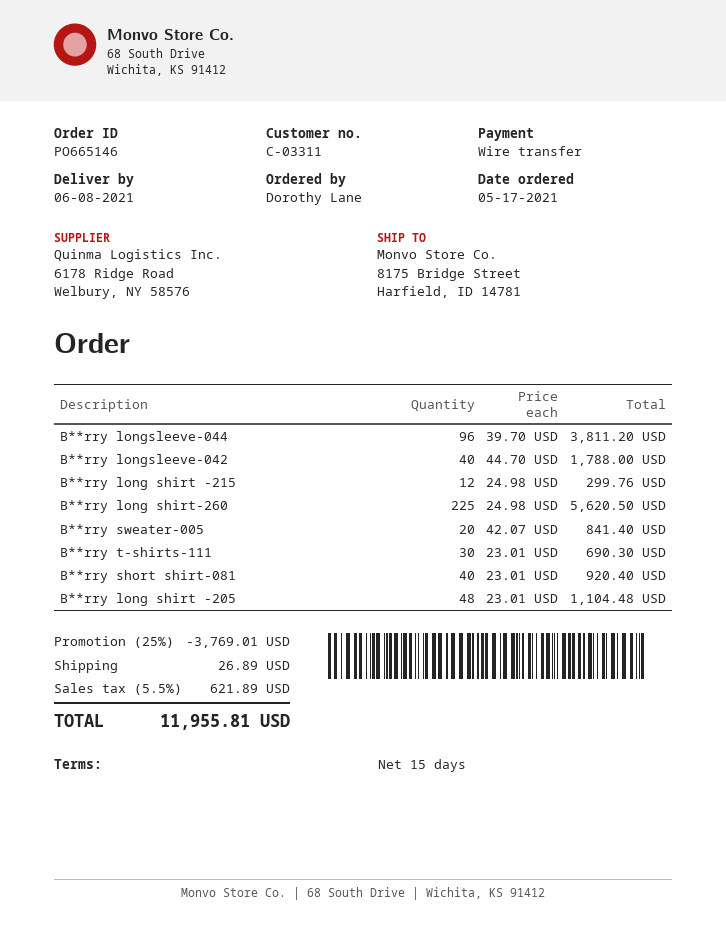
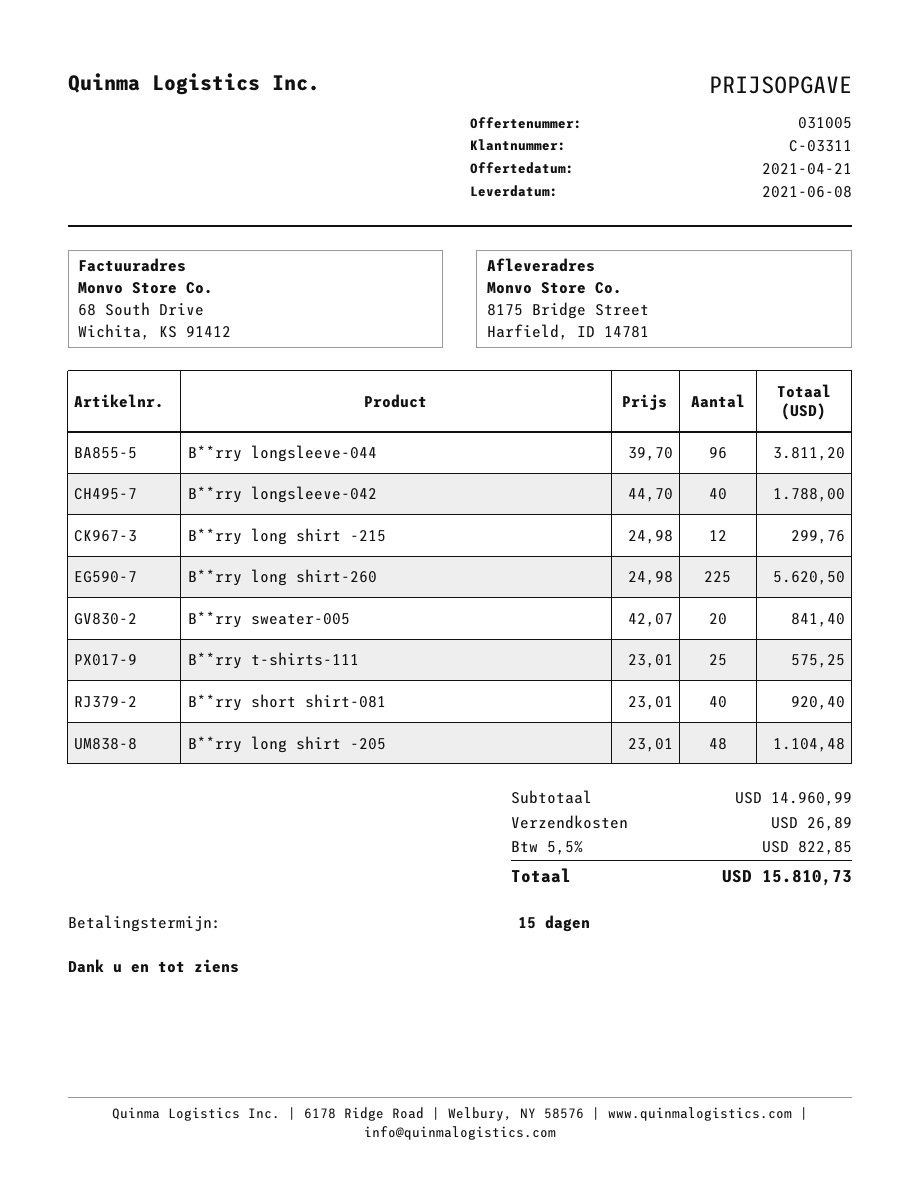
B**rry t-shirts-111: 30 x 23.01 = 690.30 -> 25 x 23.01 = 575.25
discount: 25% = 3769.01 -> none
tax: 5.5% = 621.89 -> 5.5% = 822.85
total: 11955.81 -> 15810.73

